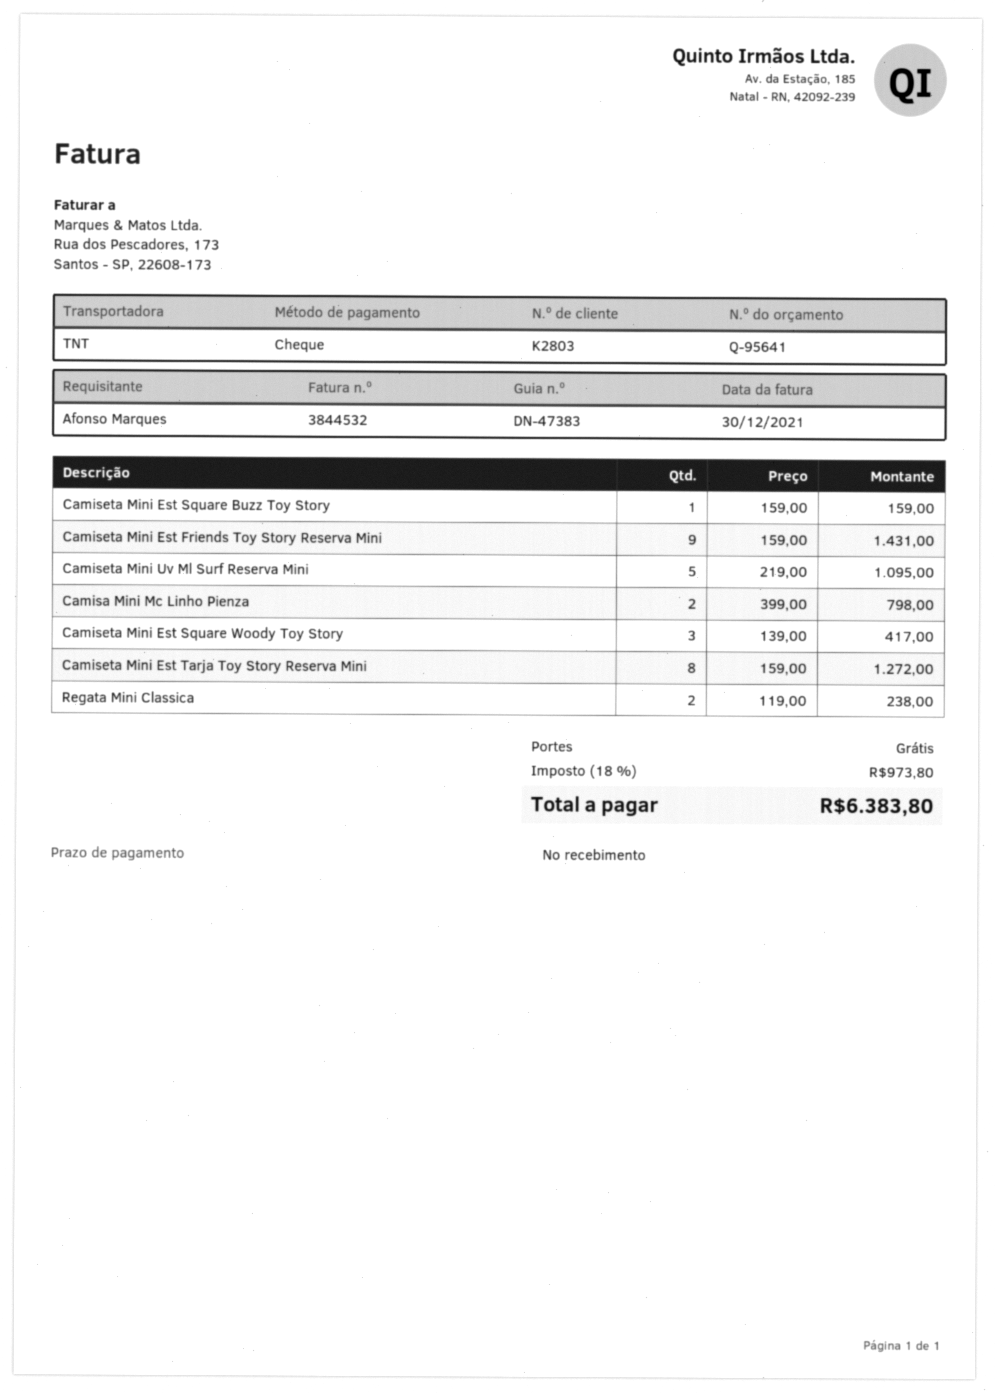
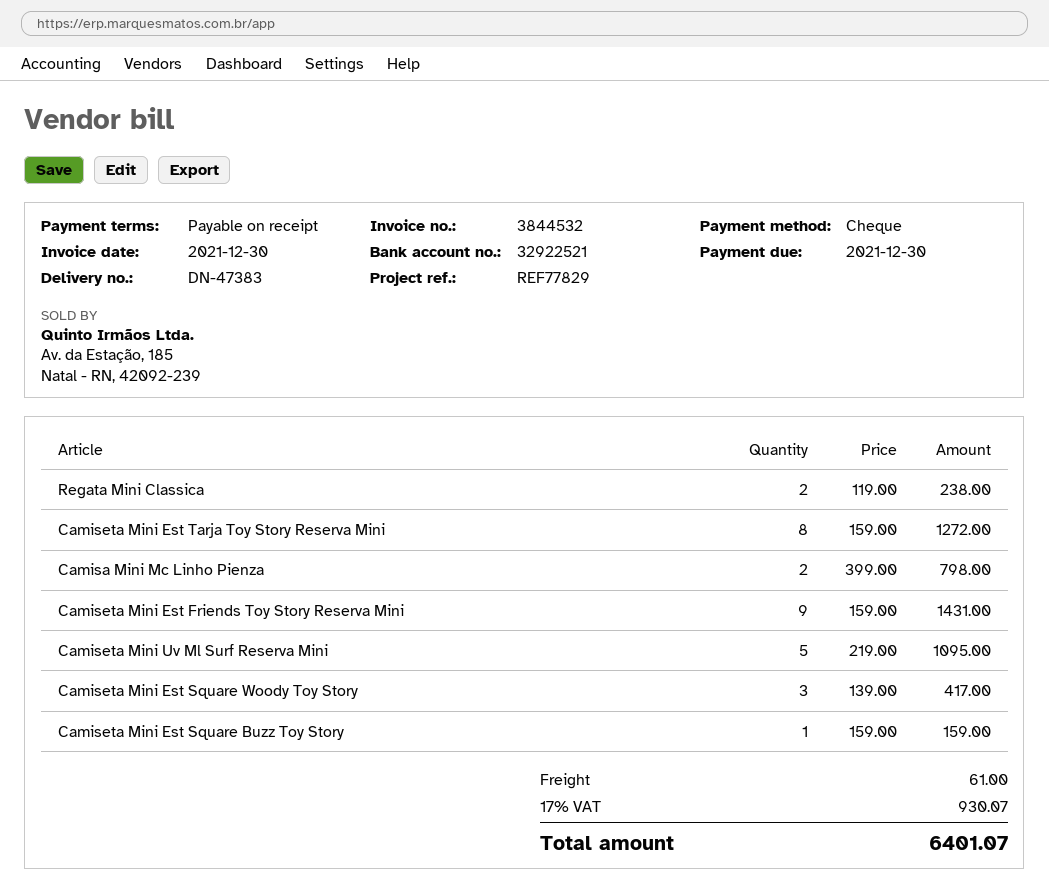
shipping: 0.00 -> 61.00
tax: 18% = 973.80 -> 17% = 930.07
total: 6383.80 -> 6401.07

